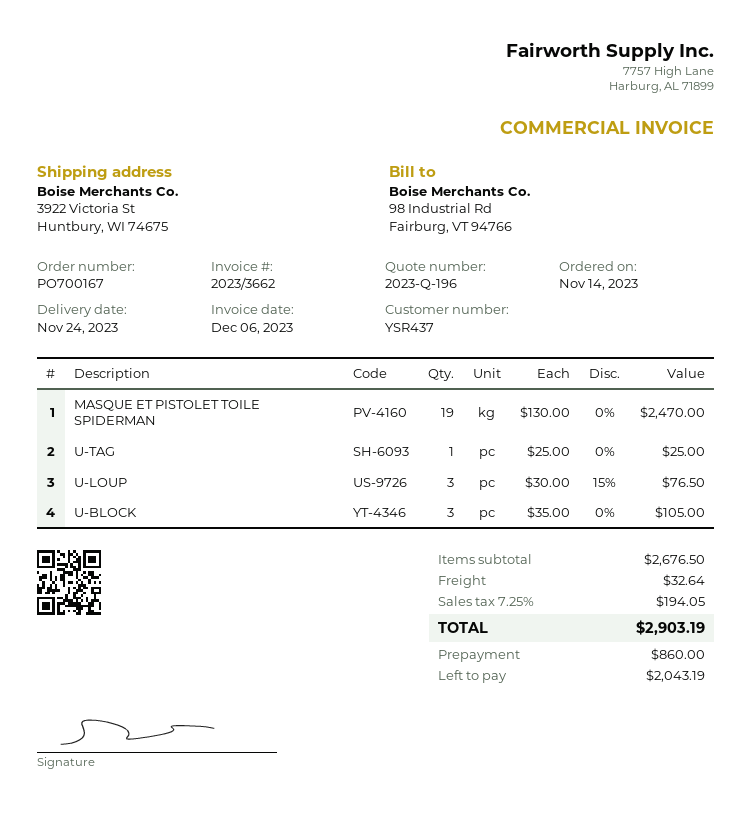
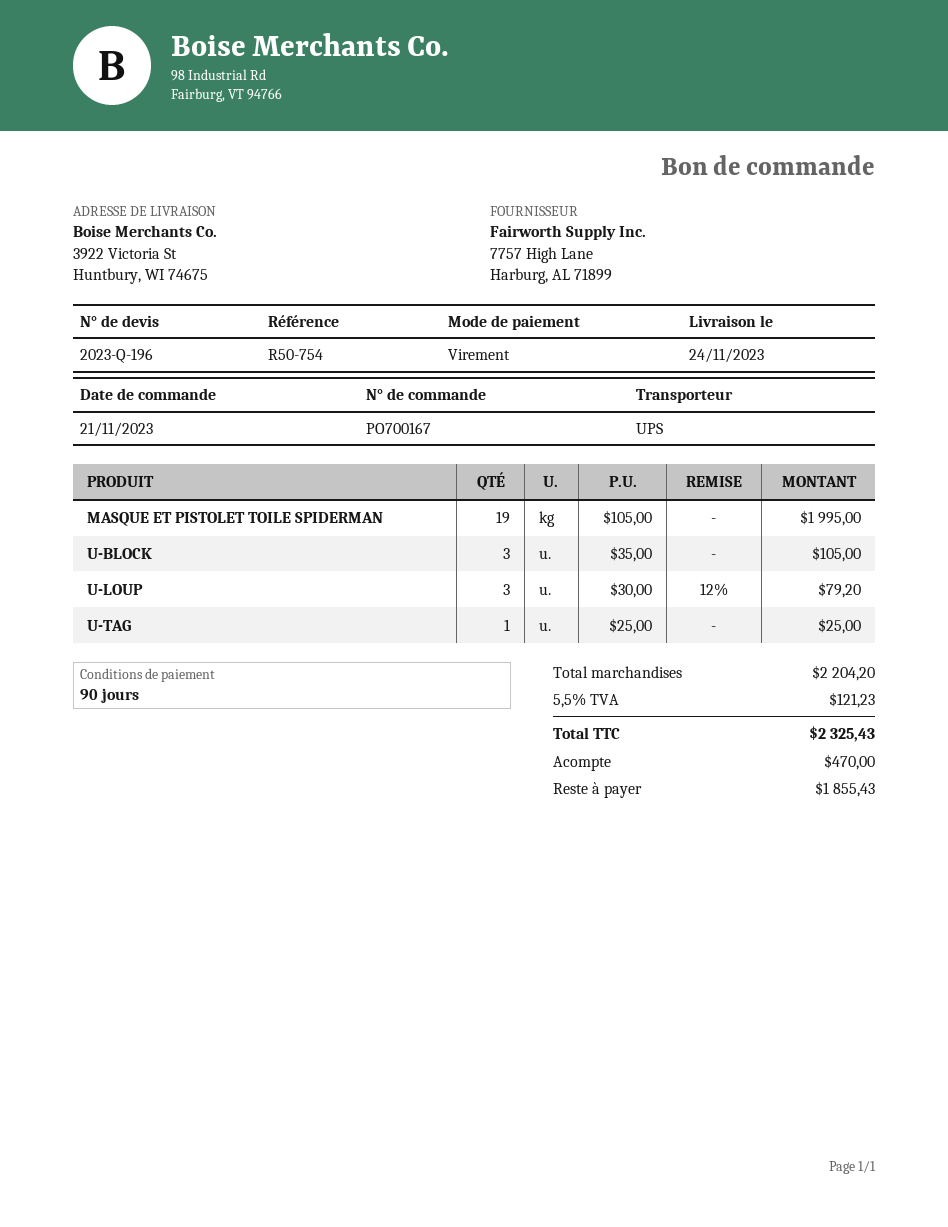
order date: 2023-11-14 -> 2023-11-21
MASQUE ET PISTOLET TOILE SPIDERMAN: 19 x 130.00 = 2470.00 -> 19 x 105.00 = 1995.00
U-LOUP: 3 x 30.00 - 15% = 76.50 -> 3 x 30.00 - 12% = 79.20
subtotal: 2676.50 -> 2204.20
shipping: 32.64 -> none
tax: 7.25% = 194.05 -> 5.5% = 121.23
total: 2903.19 -> 2325.43
deposit: 860.00 -> 470.00
balance: 2043.19 -> 1855.43

